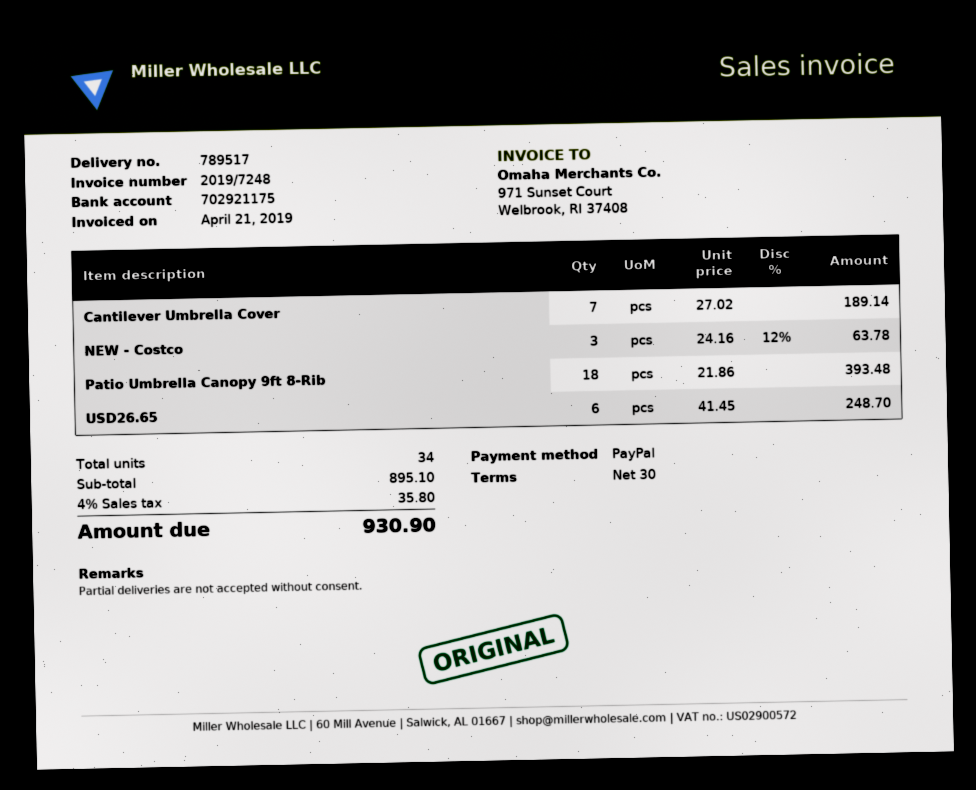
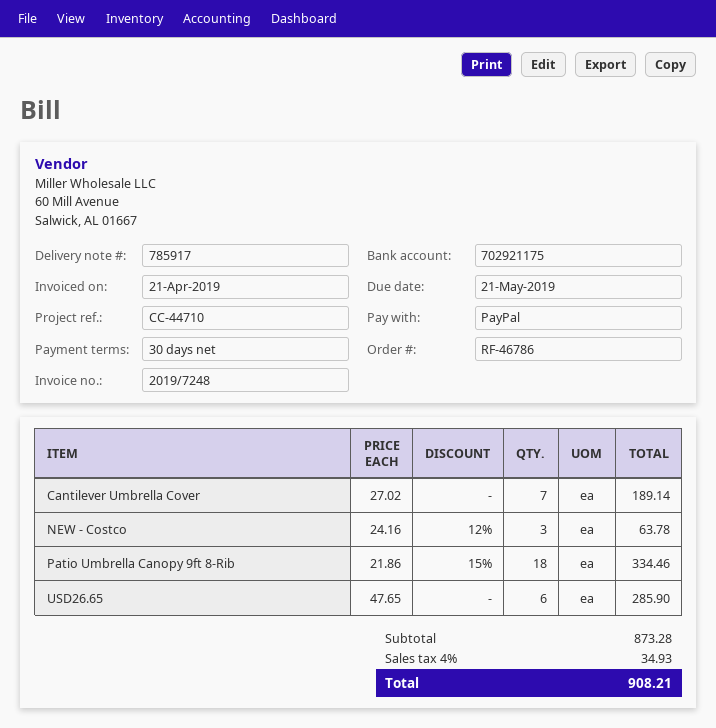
delivery note number: 789517 -> 785917
Patio Umbrella Canopy 9ft 8-Rib: 18 x 21.86 = 393.48 -> 18 x 21.86 - 15% = 334.46
USD26.65: 6 x 41.45 = 248.70 -> 6 x 47.65 = 285.90
subtotal: 895.10 -> 873.28
tax: 4% = 35.80 -> 4% = 34.93
total: 930.90 -> 908.21

